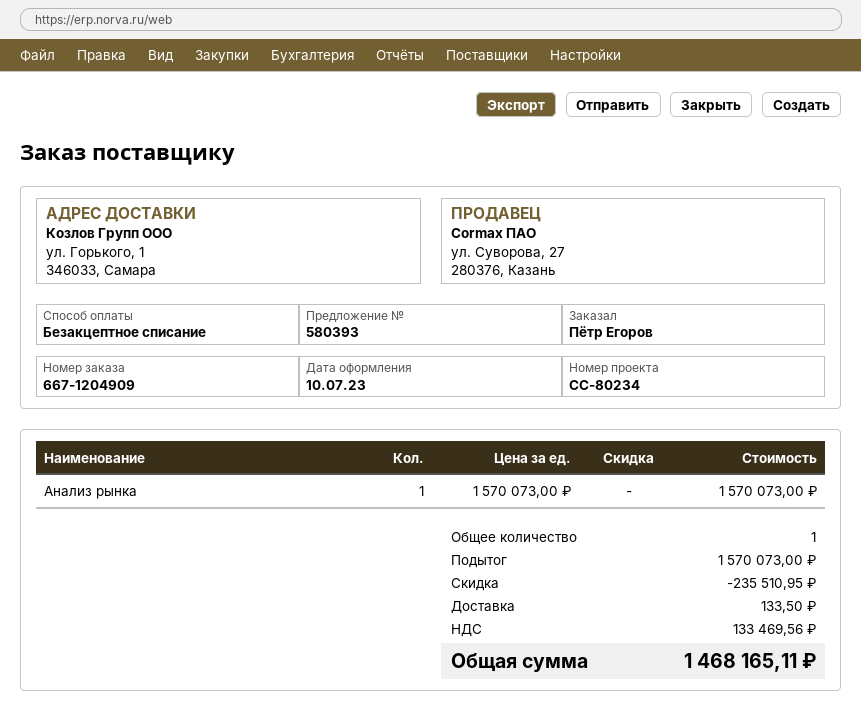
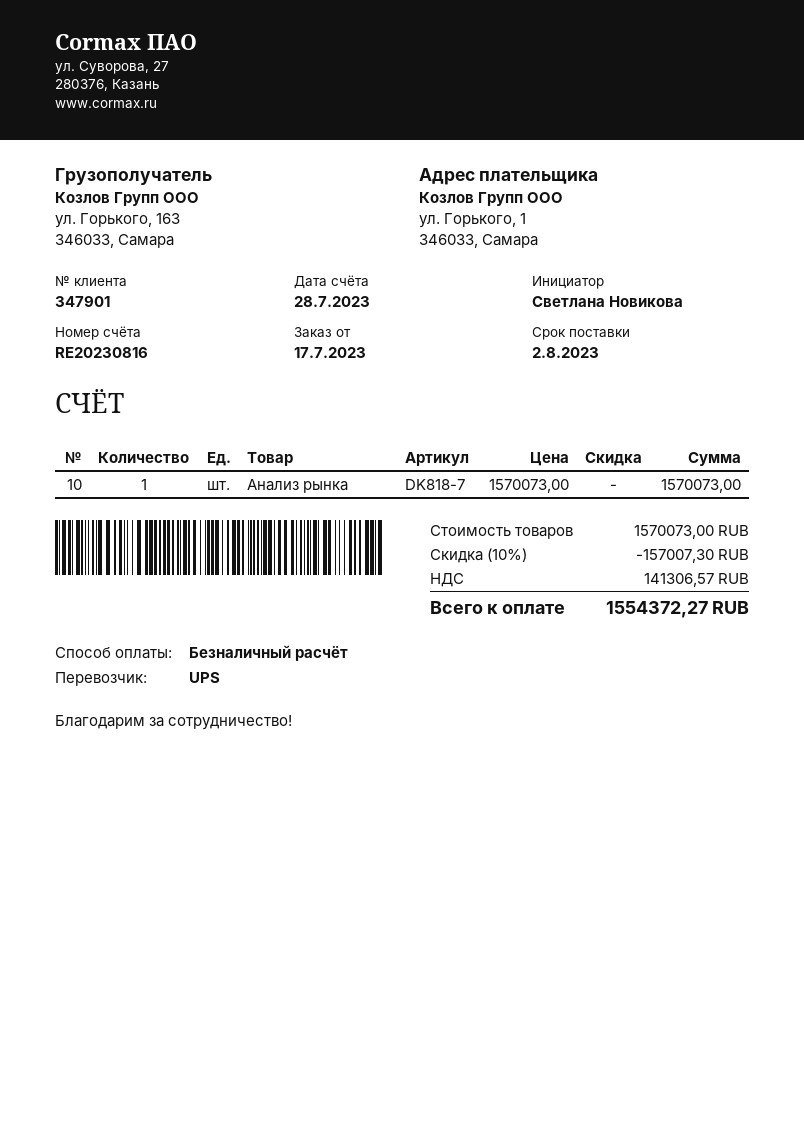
order date: 2023-07-10 -> 2023-07-17
ordered by: Пётр Егоров -> Светлана Новикова
payment method: direct debit -> bank transfer
ship to: ул. Горького, 1, 346033, Самара -> ул. Горького, 163, 346033, Самара
discount: 235510.95 -> 157007.30
shipping: 133.50 -> none
tax: 133469.56 -> 141306.57
total: 1468165.11 -> 1554372.27

